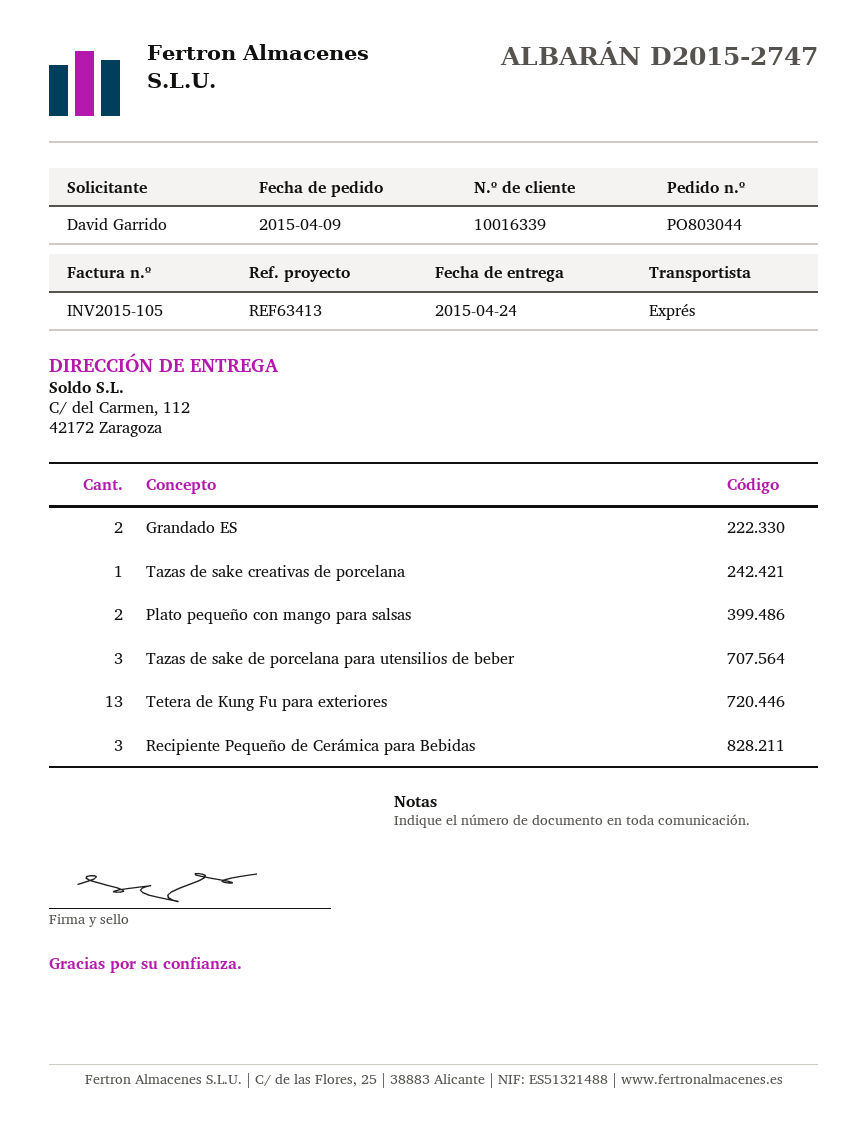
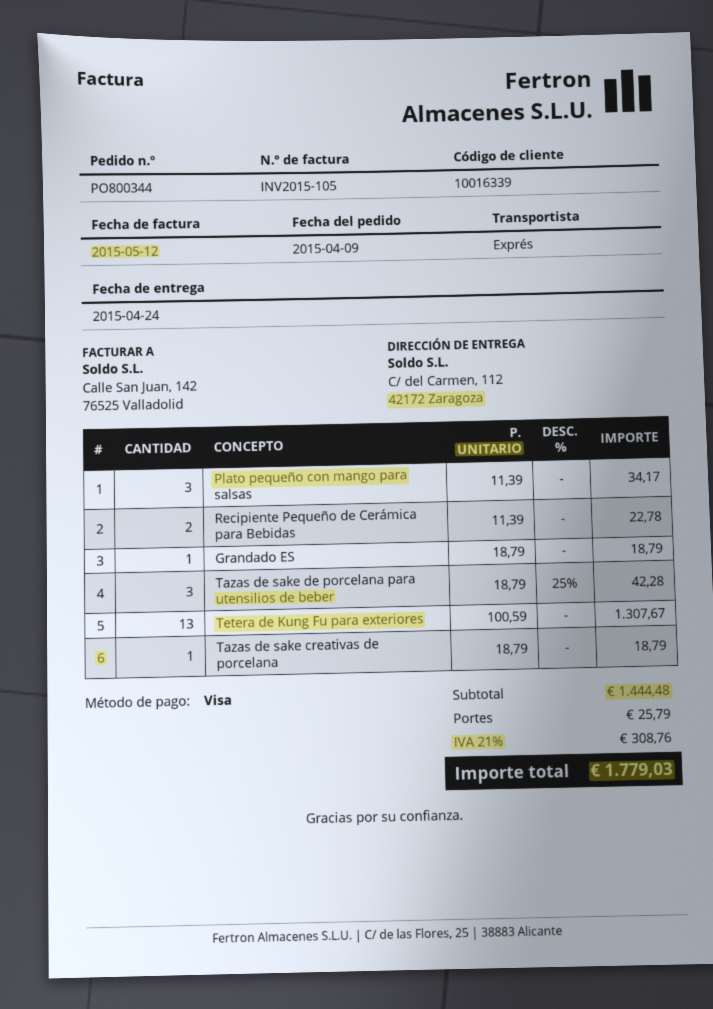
order number: PO803044 -> PO800344
Grandado ES: 2 -> 1
Plato pequeño con mango para salsas: 2 -> 3
Recipiente Pequeño de Cerámica para Bebidas: 3 -> 2

